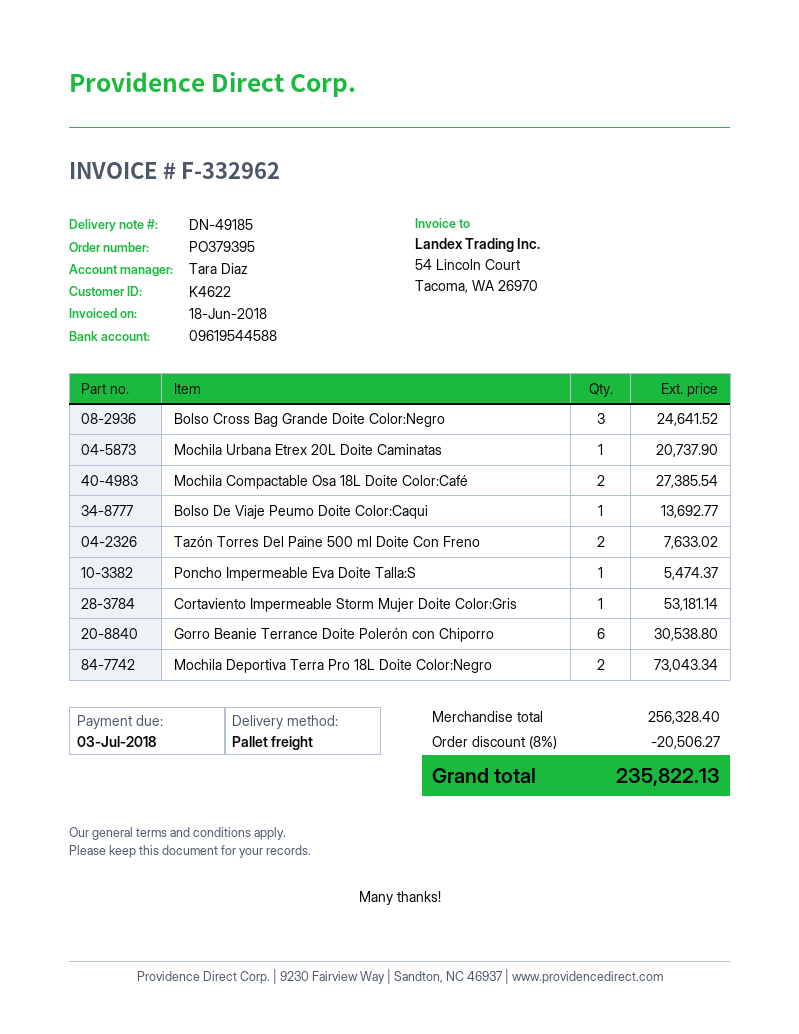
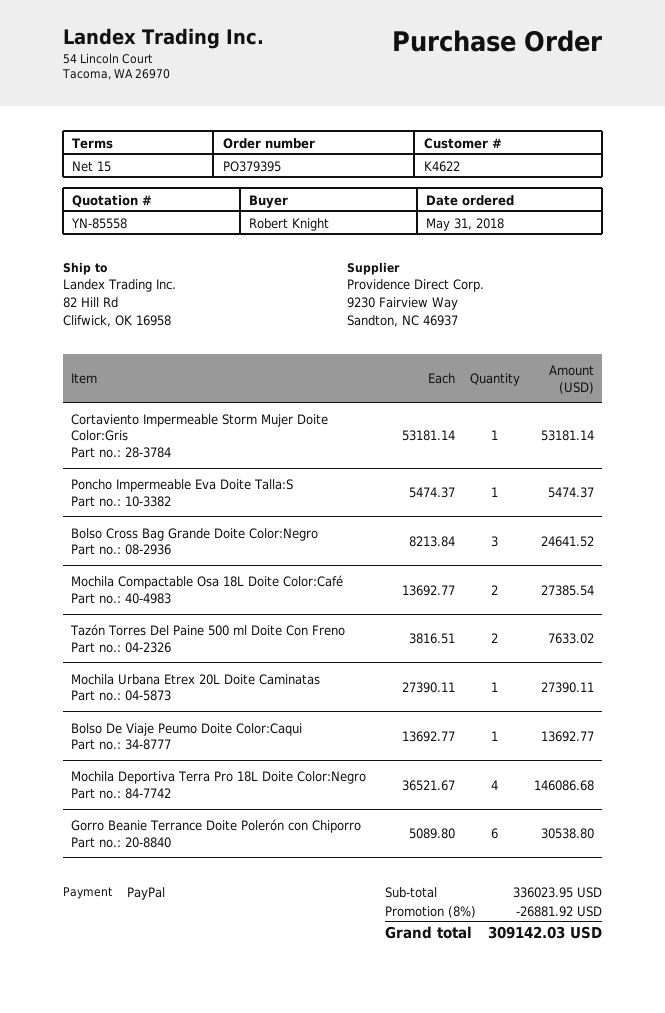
Mochila Urbana Etrex 20L Doite Caminatas: 1 for 20737.90 -> 1 for 27390.11
Mochila Deportiva Terra Pro 18L Doite Color:Negro: 2 for 73043.34 -> 4 for 146086.68
subtotal: 256328.40 -> 336023.95
discount: 8% = 20506.27 -> 8% = 26881.92
total: 235822.13 -> 309142.03

